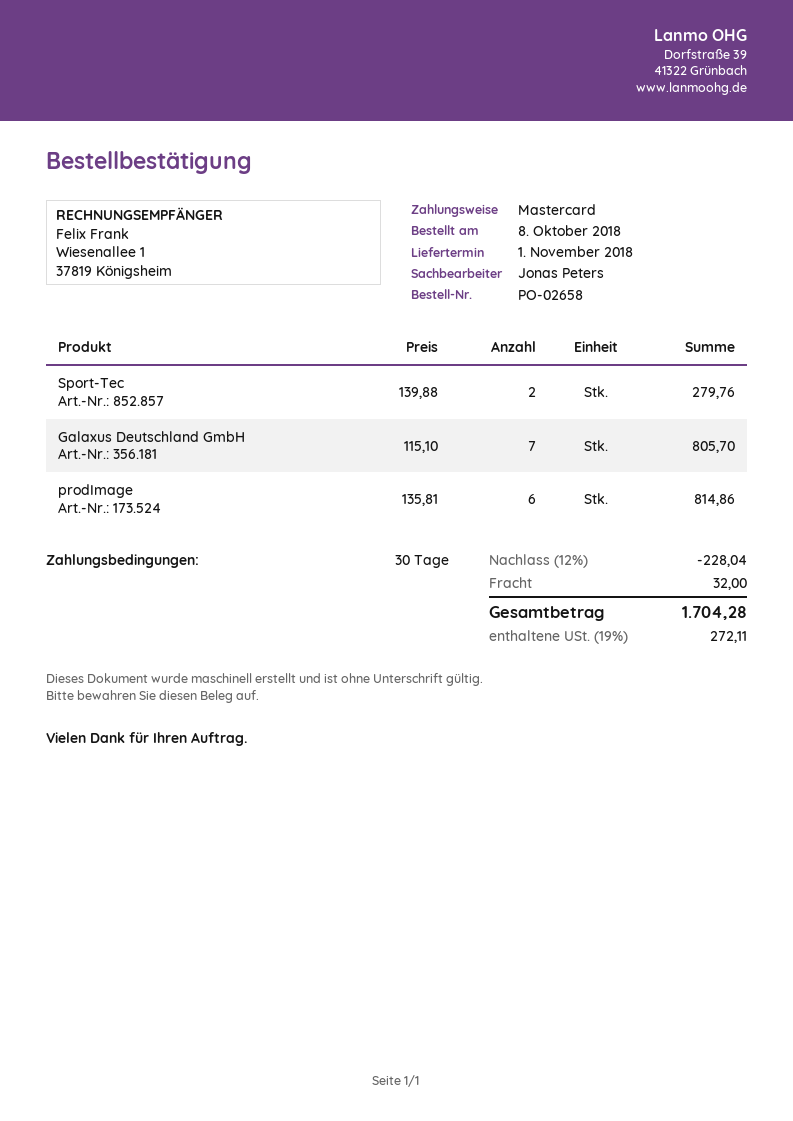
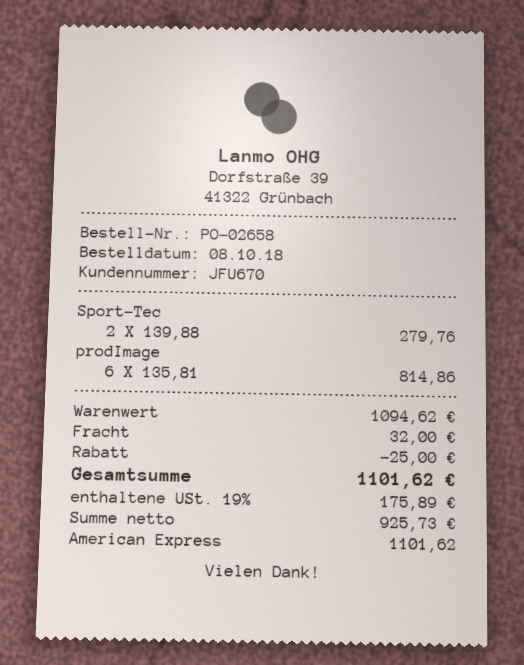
payment method: Mastercard -> American Express
Galaxus Deutschland GmbH: 7 x 115.10 = 805.70 -> none
discount: 228.04 -> 25.00
tax: 19% = 272.11 -> 19% = 175.89
total: 1704.28 -> 1101.62

